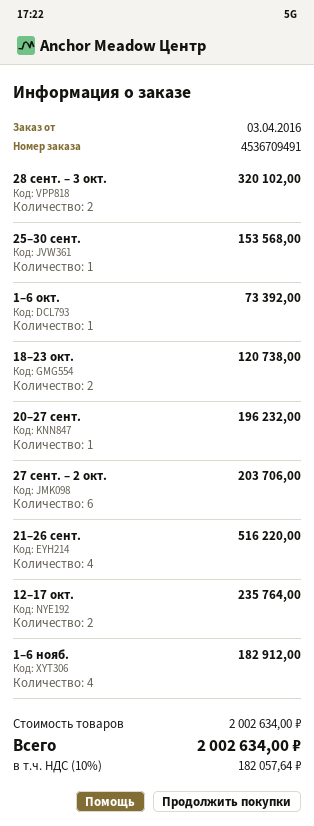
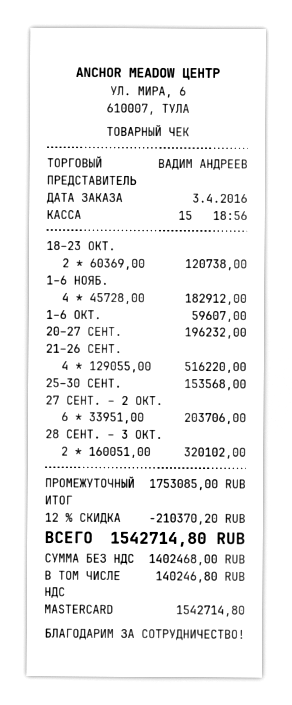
1–6 окт.: 1 for 73392.00 -> 1 for 59607.00
12–17 окт.: 2 for 235764.00 -> none
subtotal: 2002634.00 -> 1753085.00
discount: none -> 12% = 210370.20
tax: 182057.64 -> 140246.80
total: 2002634.00 -> 1542714.80

